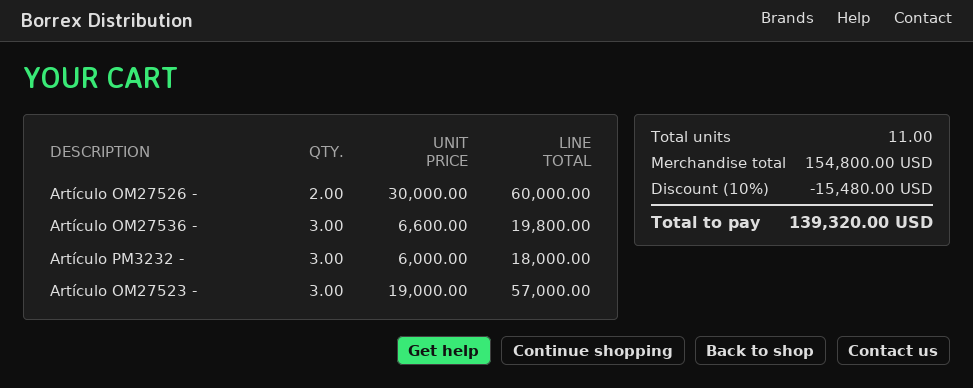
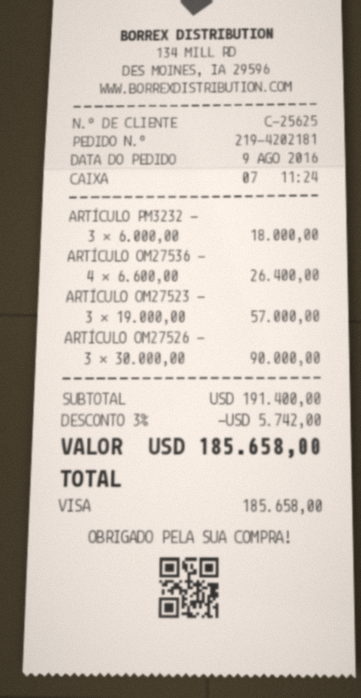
Artículo OM27526 -: 2 x 30000.00 = 60000.00 -> 3 x 30000.00 = 90000.00
Artículo OM27536 -: 3 x 6600.00 = 19800.00 -> 4 x 6600.00 = 26400.00
subtotal: 154800.00 -> 191400.00
discount: 10% = 15480.00 -> 3% = 5742.00
total: 139320.00 -> 185658.00

